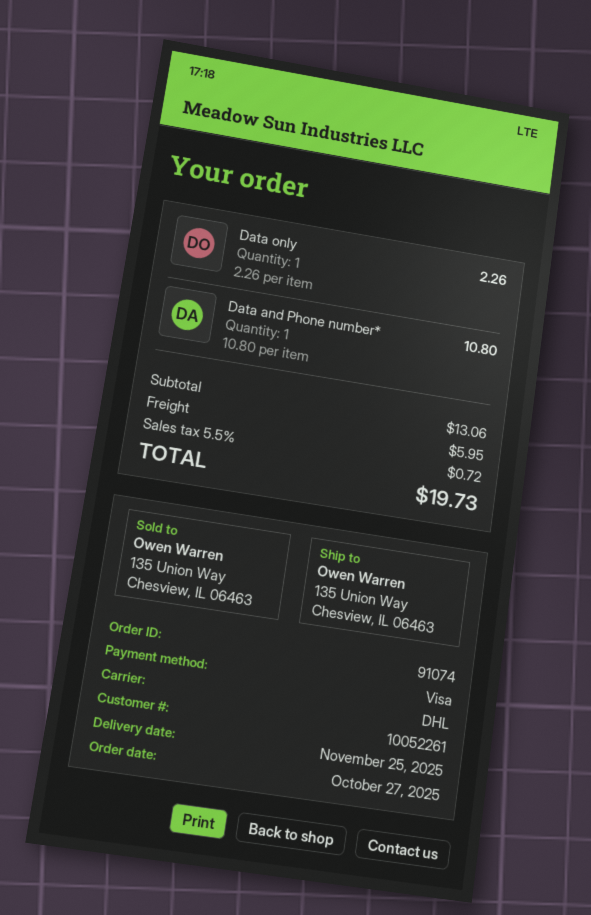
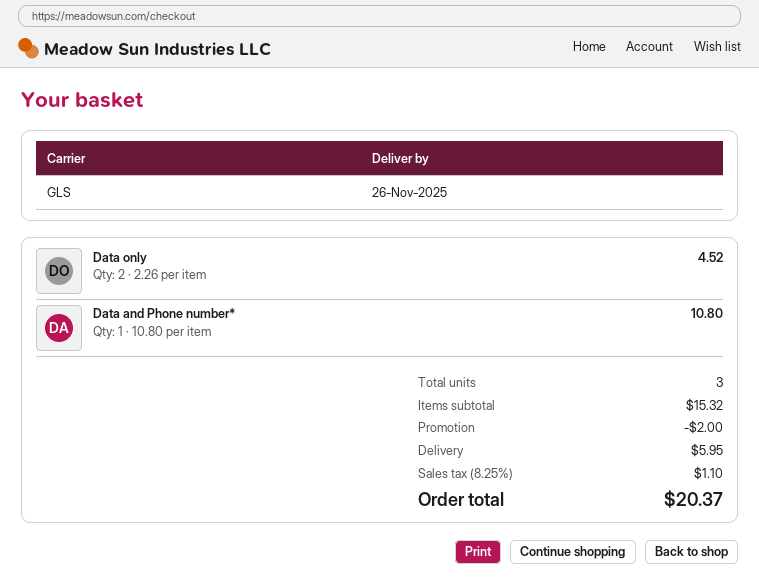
delivery date: 2025-11-25 -> 2025-11-26
shipping method: DHL -> GLS
Data only: 1 x 2.26 = 2.26 -> 2 x 2.26 = 4.52
subtotal: 13.06 -> 15.32
discount: none -> 2.00
tax: 5.5% = 0.72 -> 8.25% = 1.10
total: 19.73 -> 20.37

